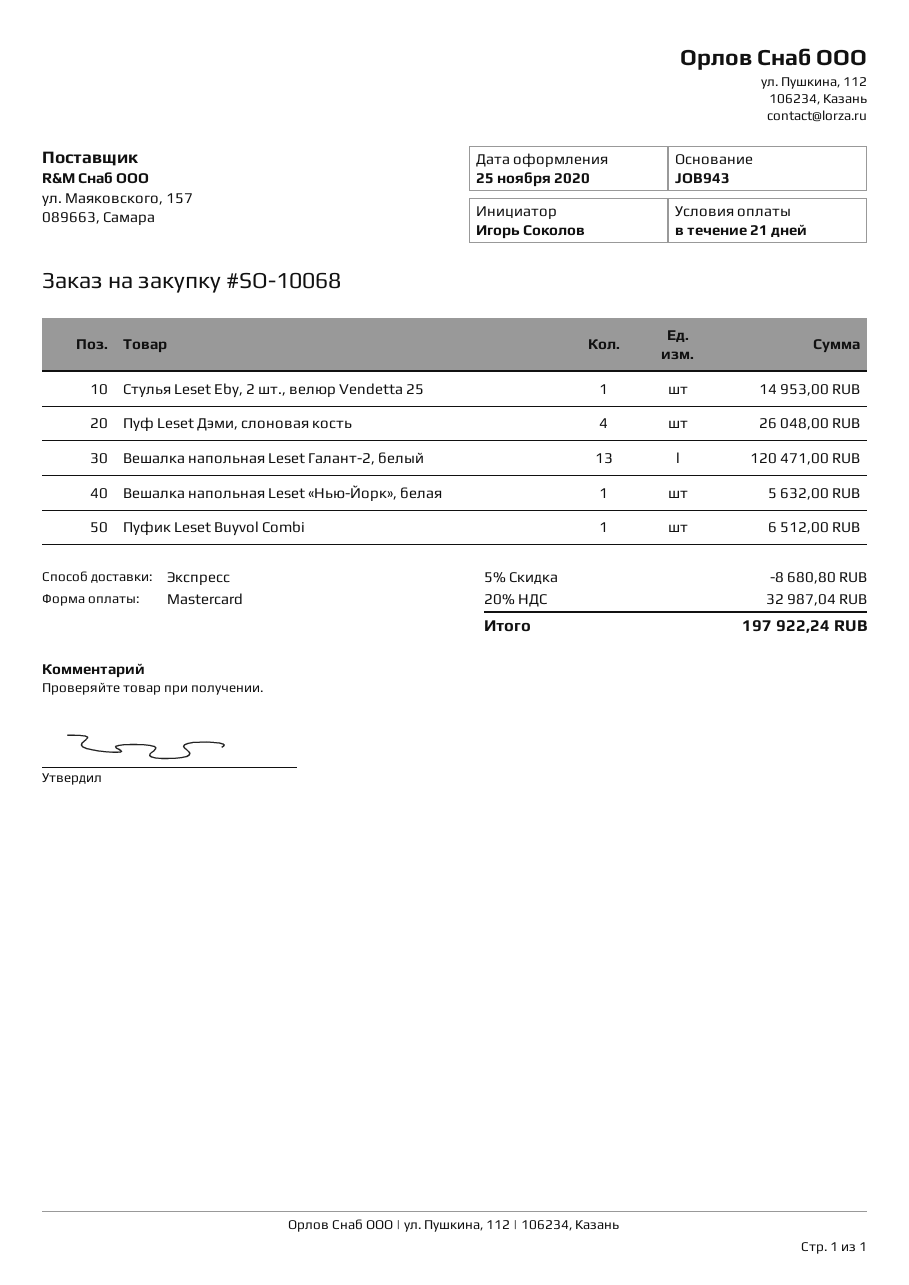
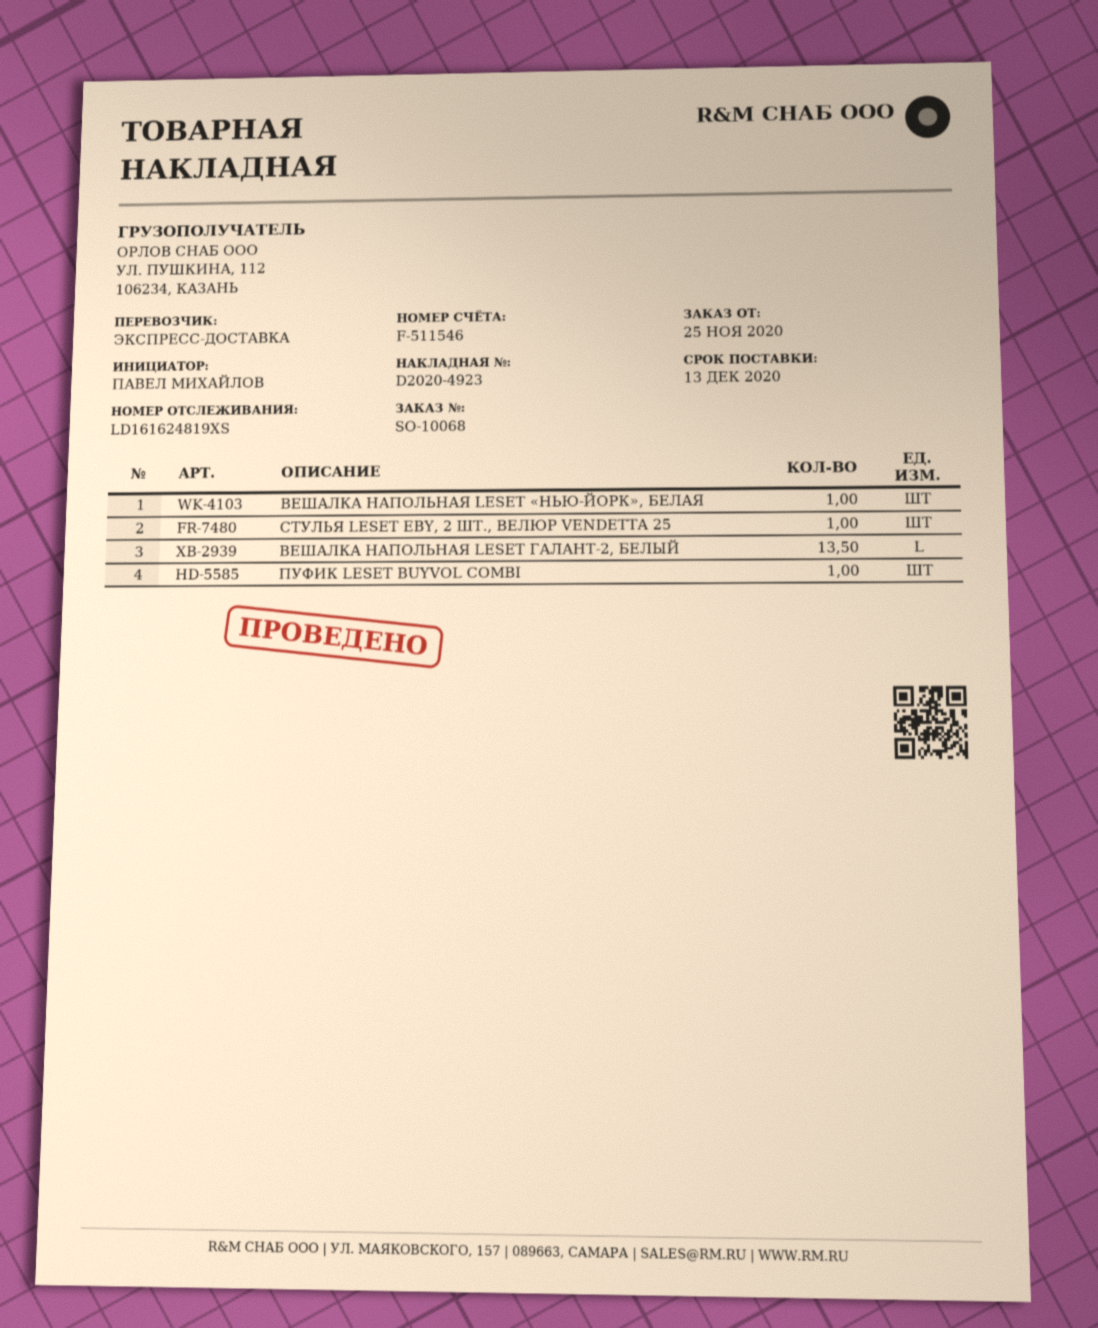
ordered by: Игорь Соколов -> ПАВЕЛ МИХАЙЛОВ
Пуф Leset Дэми, слоновая кость: 4 -> none
Вешалка напольная Leset Галант-2, белый: 13 -> 13.5

